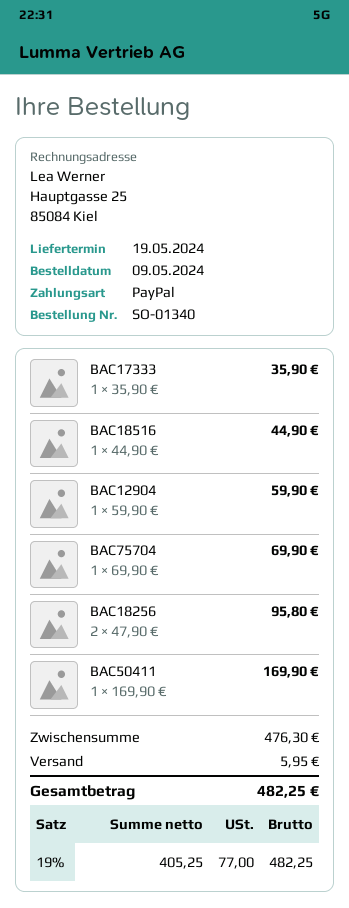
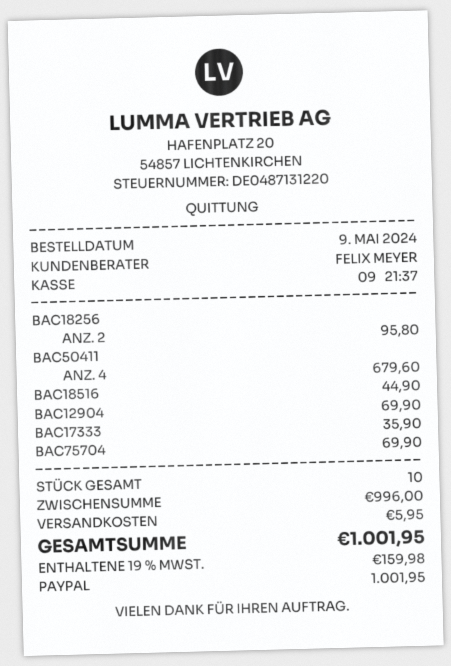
BAC12904: 1 for 59.90 -> 1 for 69.90
BAC50411: 1 for 169.90 -> 4 for 679.60
subtotal: 476.30 -> 996.00
tax: 19% = 77.00 -> 19% = 159.98
total: 482.25 -> 1001.95

